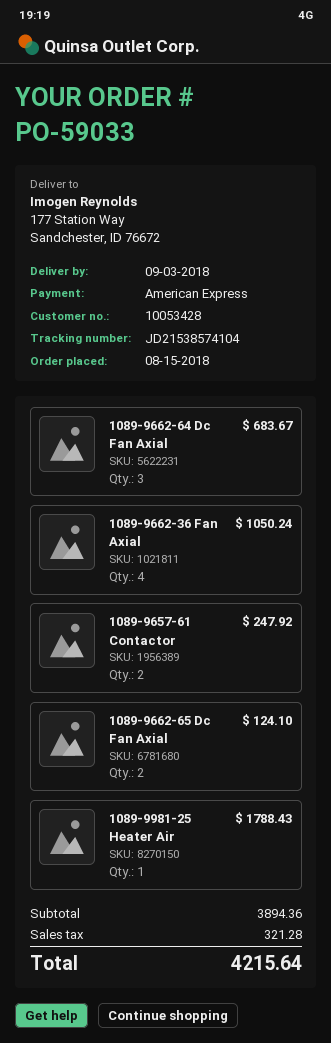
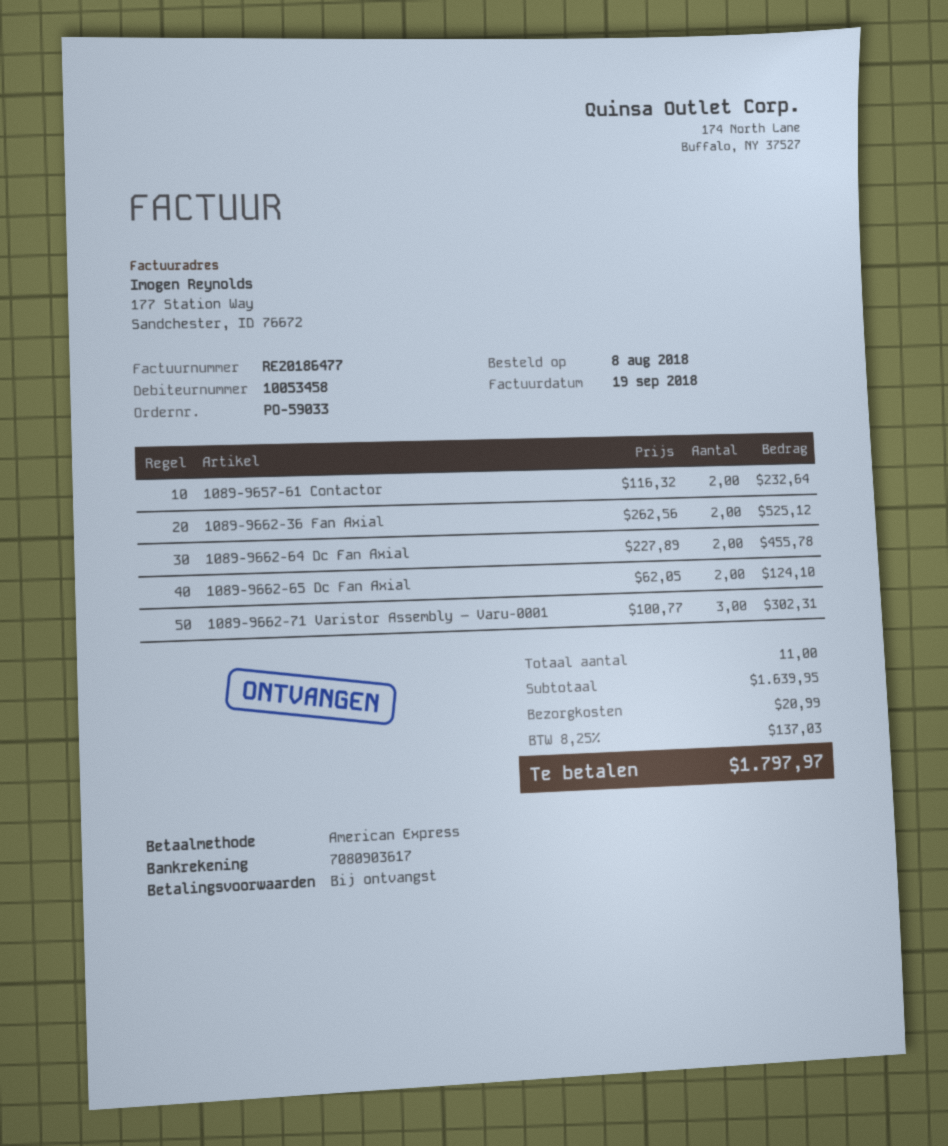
order date: 2018-08-15 -> 2018-08-08
customer number: 10053428 -> 10053458
1089-9662-64 Dc Fan Axial: 3 for 683.67 -> 2 for 455.78
1089-9662-36 Fan Axial: 4 for 1050.24 -> 2 for 525.12
1089-9657-61 Contactor: 2 for 247.92 -> 2 for 232.64
1089-9981-25 Heater Air: 1 for 1788.43 -> none
1089-9662-71 Varistor Assembly – Varu-0001: none -> 3 for 302.31
subtotal: 3894.36 -> 1639.95
shipping: none -> 20.99
tax: 321.28 -> 137.03
total: 4215.64 -> 1797.97

